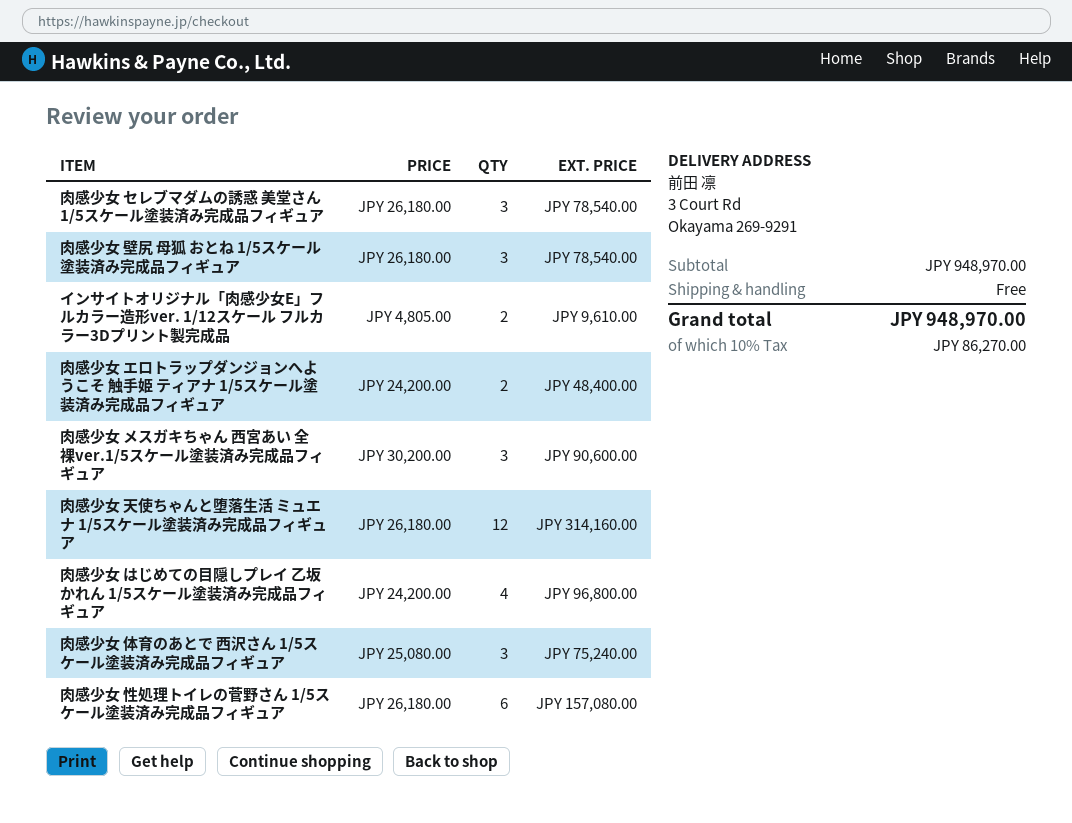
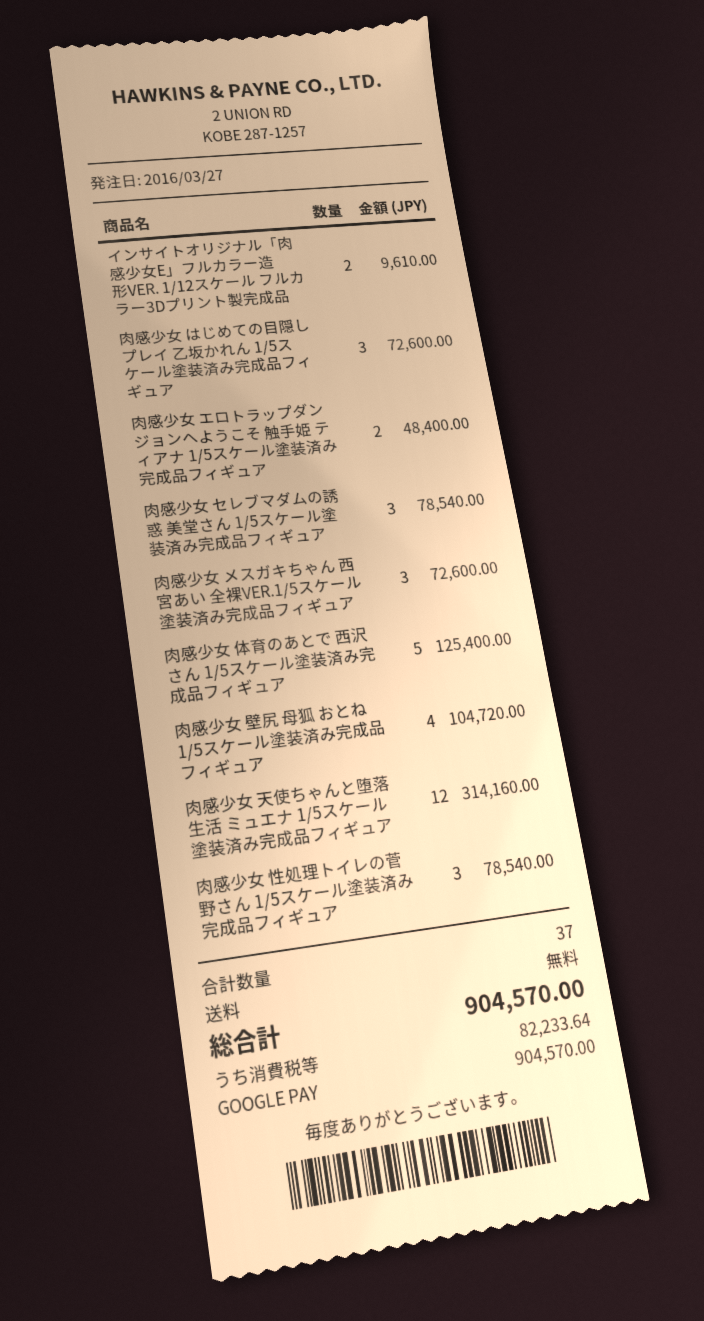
肉感少女 壁尻 母狐 おとね 1/5スケール塗装済み完成品フィギュア: 3 for 78540.00 -> 4 for 104720.00
肉感少女 メスガキちゃん 西宮あい 全裸ver.1/5スケール塗装済み完成品フィギュア: 3 for 90600.00 -> 3 for 72600.00
肉感少女 はじめての目隠しプレイ 乙坂かれん 1/5スケール塗装済み完成品フィギュア: 4 for 96800.00 -> 3 for 72600.00
肉感少女 体育のあとで 西沢さん 1/5スケール塗装済み完成品フィギュア: 3 for 75240.00 -> 5 for 125400.00
肉感少女 性処理トイレの菅野さん 1/5スケール塗装済み完成品フィギュア: 6 for 157080.00 -> 3 for 78540.00
tax: 86270.00 -> 82233.64
total: 948970.00 -> 904570.00

